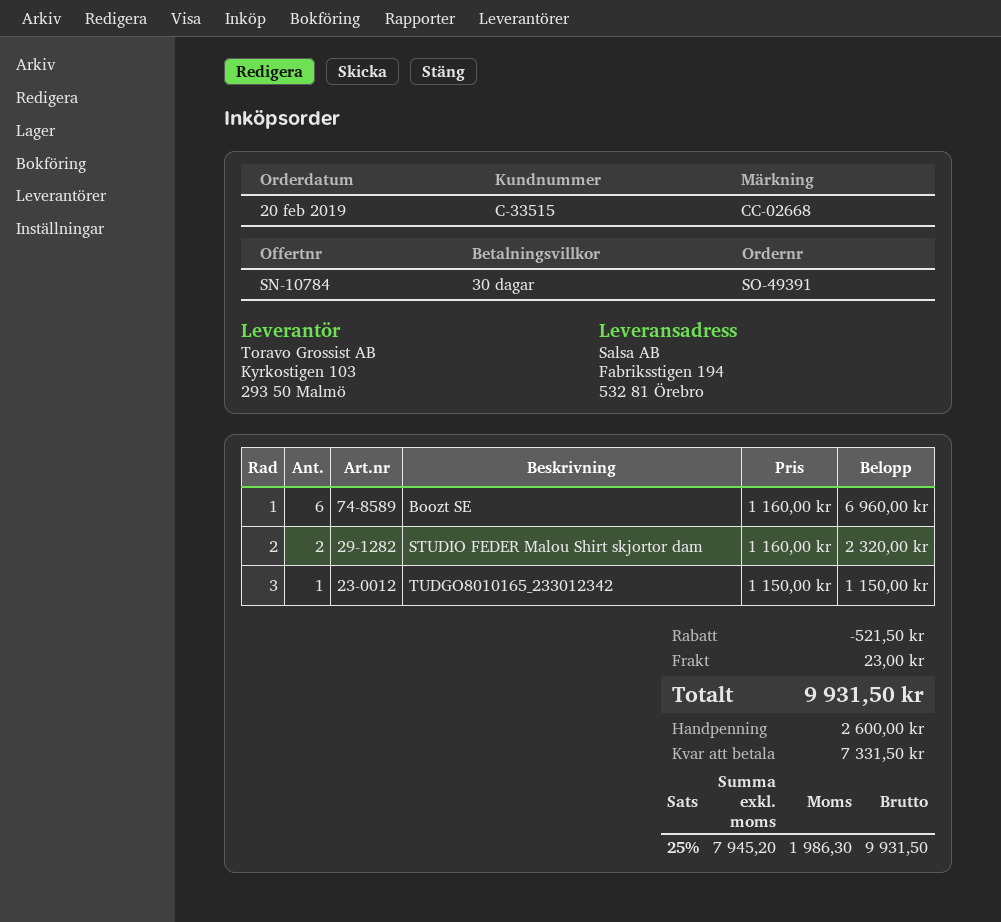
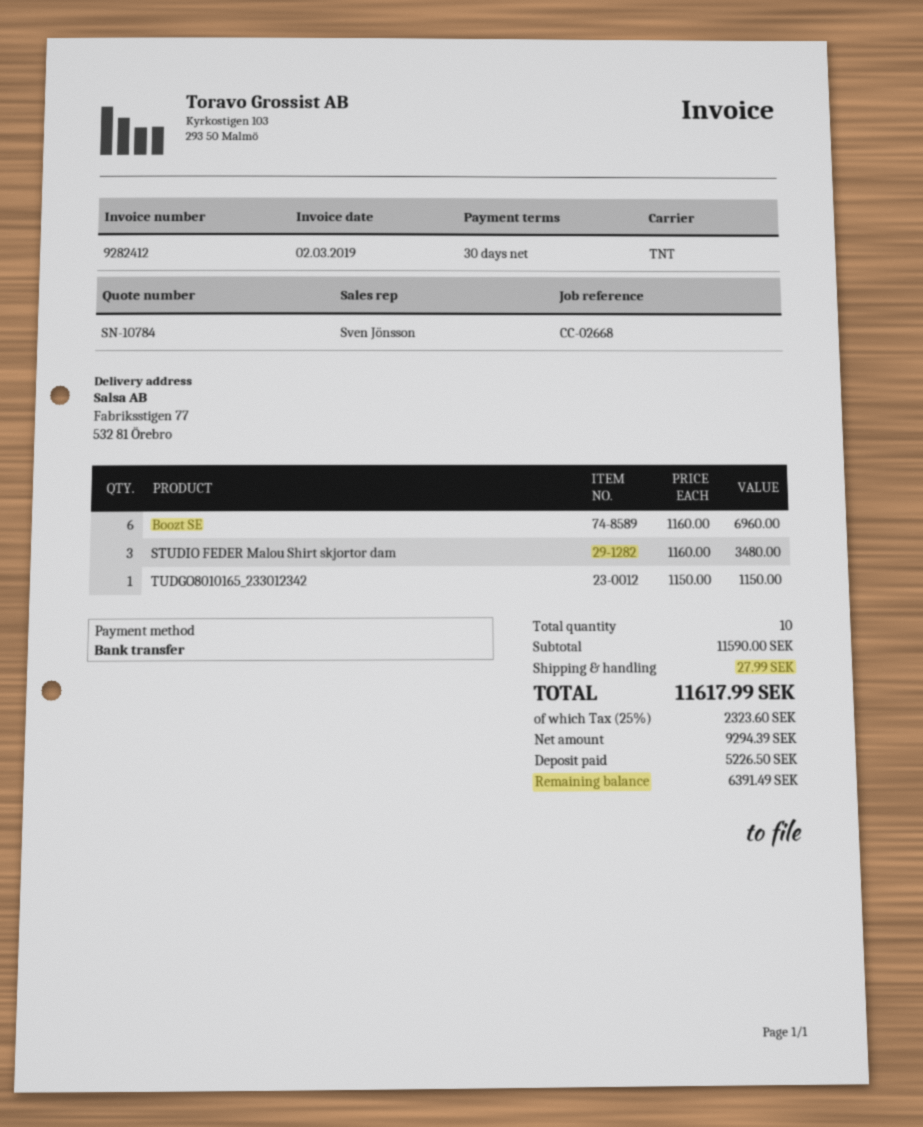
ship to: Fabriksstigen 194, 532 81 Örebro -> Fabriksstigen 77, 532 81 Örebro
STUDIO FEDER Malou Shirt skjortor dam: 2 x 1160.00 = 2320.00 -> 3 x 1160.00 = 3480.00
discount: 521.50 -> none
shipping: 23.00 -> 27.99
net: 7945.20 -> 9294.39
tax: 25% = 1986.30 -> 25% = 2323.60
total: 9931.50 -> 11617.99
deposit: 2600.00 -> 5226.50
balance: 7331.50 -> 6391.49

